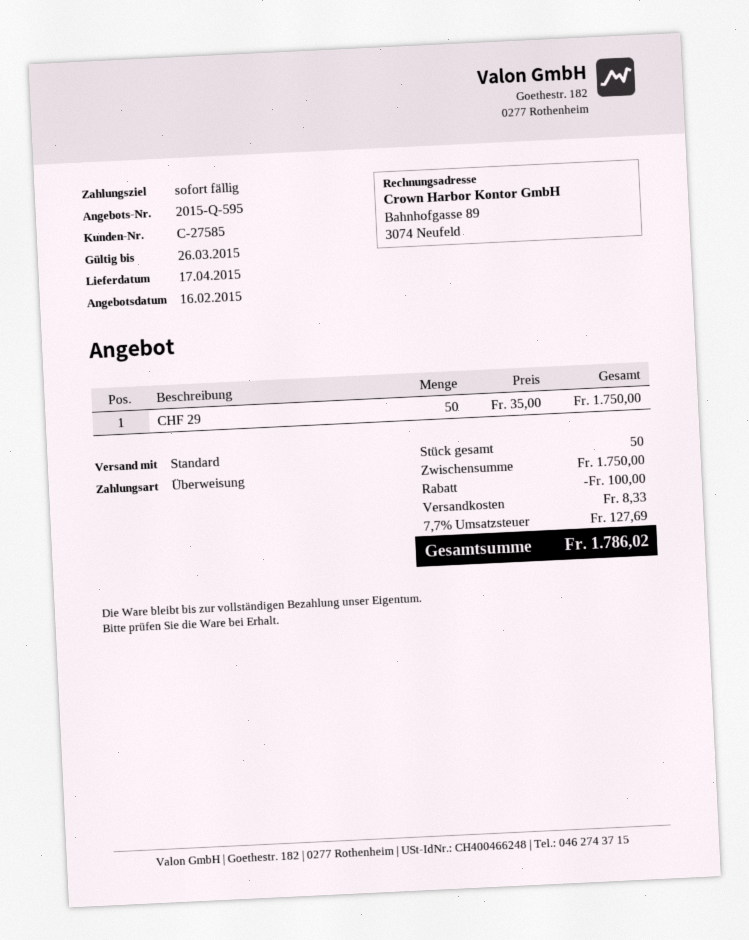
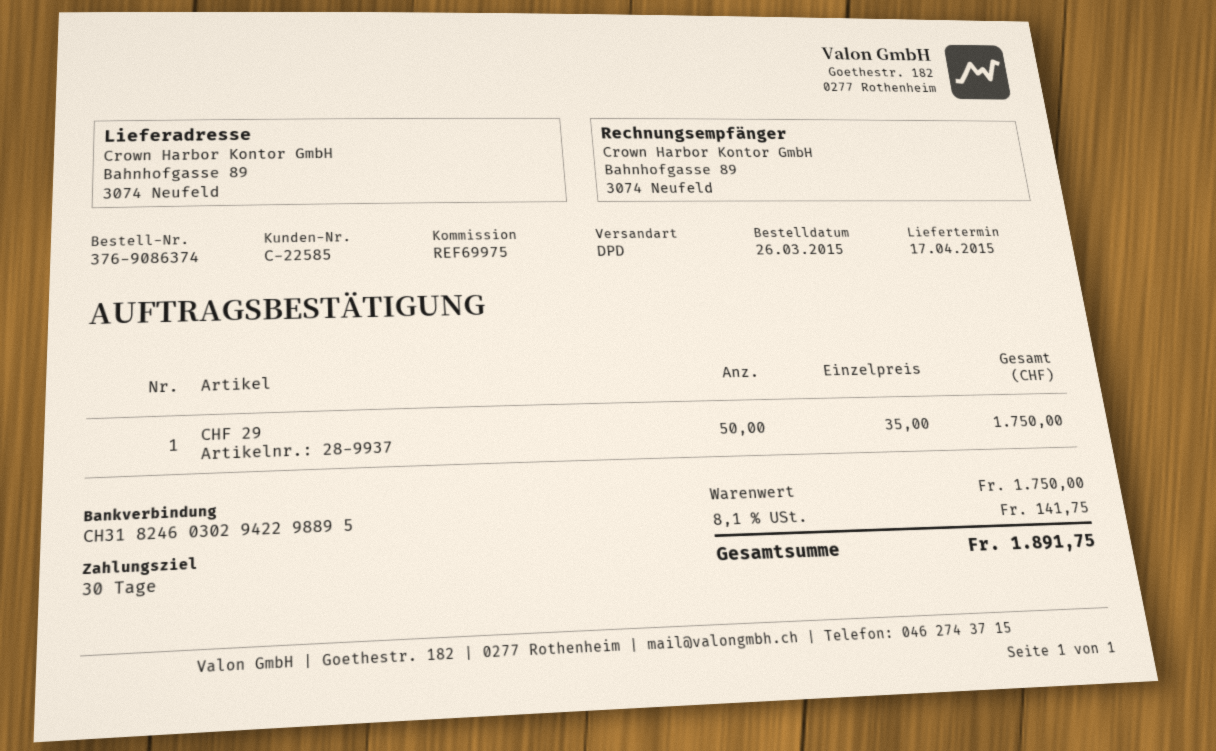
payment terms: on receipt -> 30 days
customer number: C-27585 -> C-22585
shipping method: standard -> DPD
discount: 100.00 -> none
shipping: 8.33 -> none
tax: 7.7% = 127.69 -> 8.1% = 141.75
total: 1786.02 -> 1891.75

